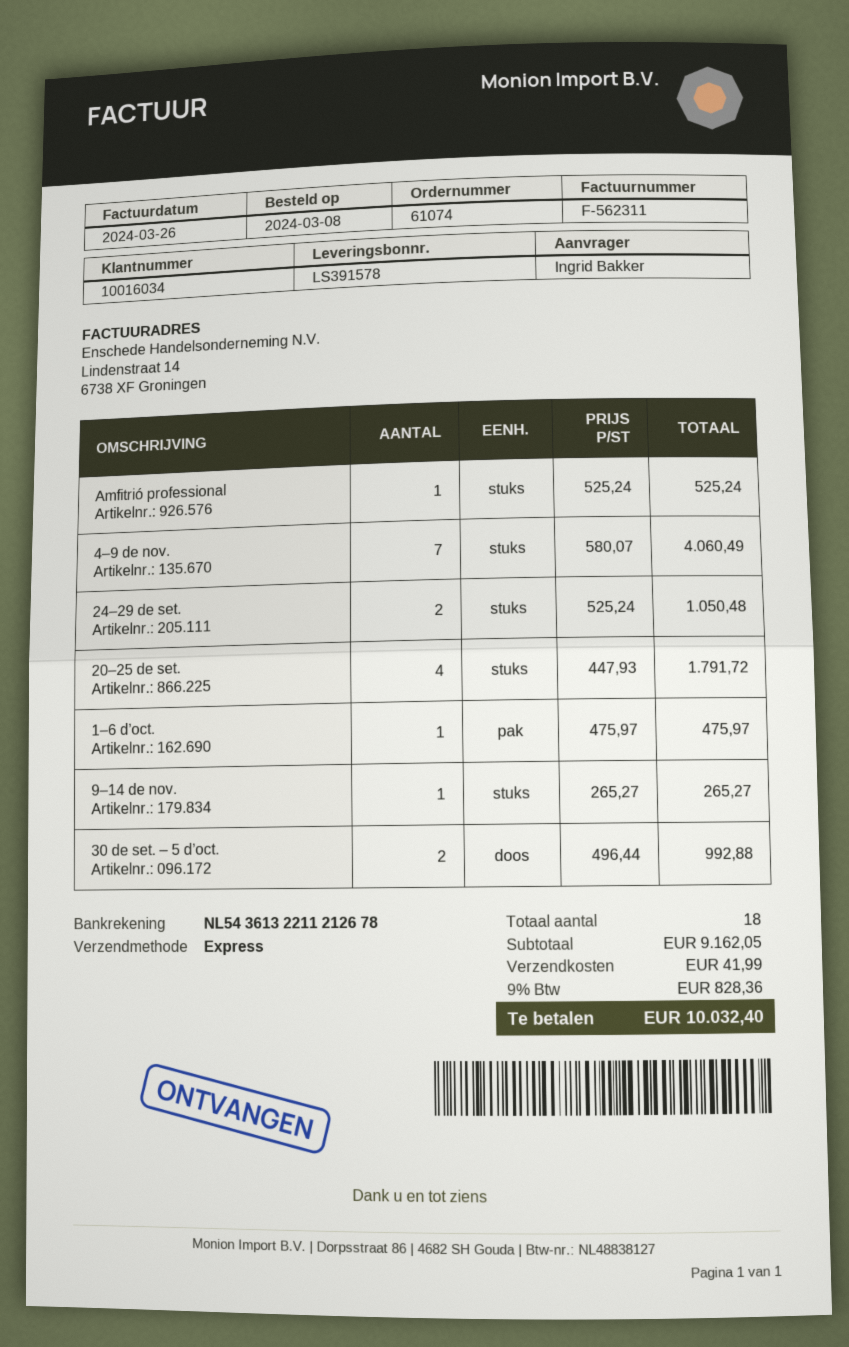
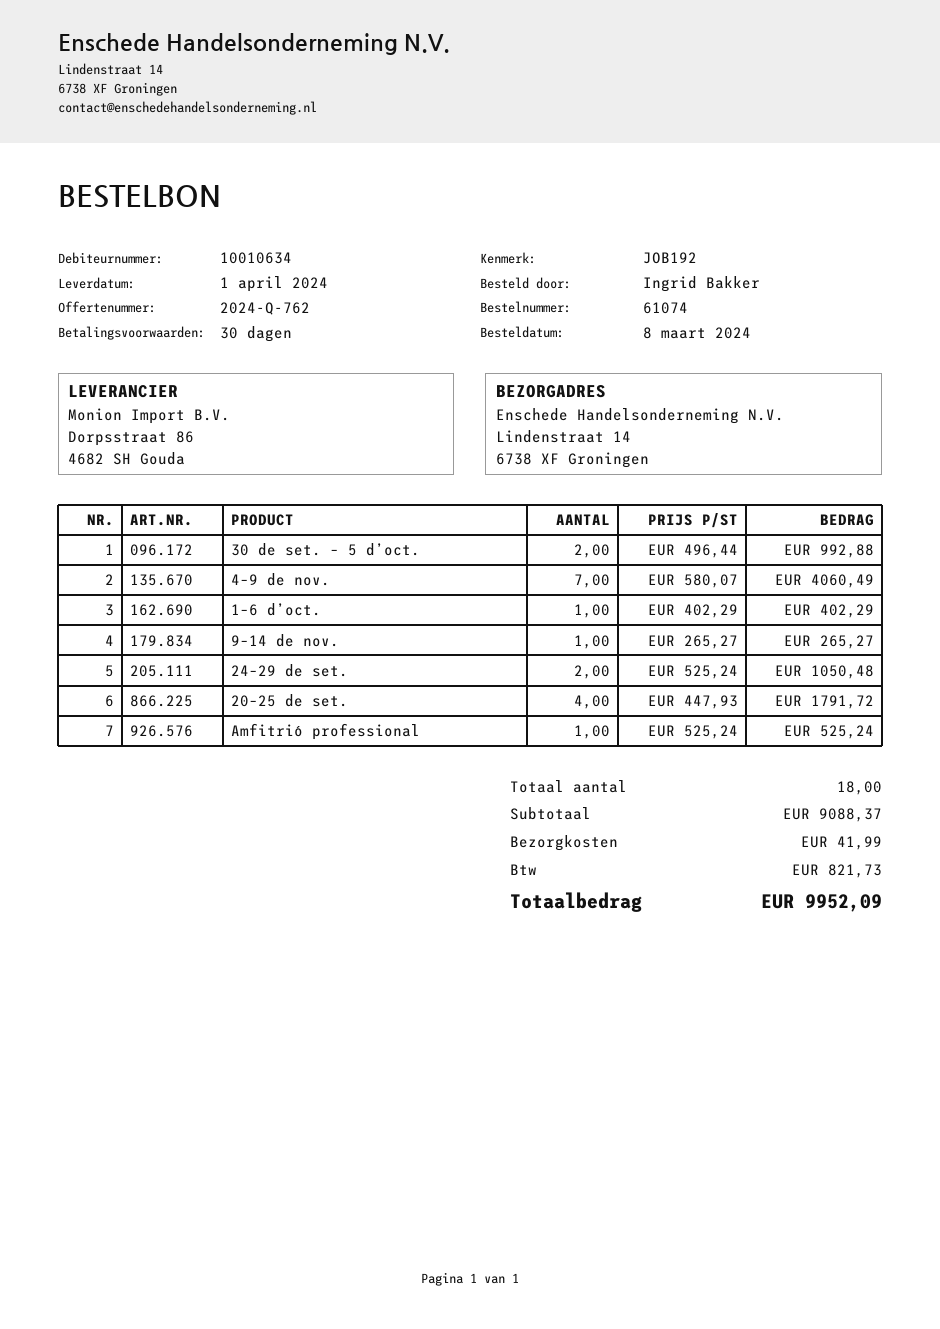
customer number: 10016034 -> 10010634
1–6 d’oct.: 1 x 475.97 = 475.97 -> 1 x 402.29 = 402.29
subtotal: 9162.05 -> 9088.37
tax: 828.36 -> 821.73
total: 10032.40 -> 9952.09

